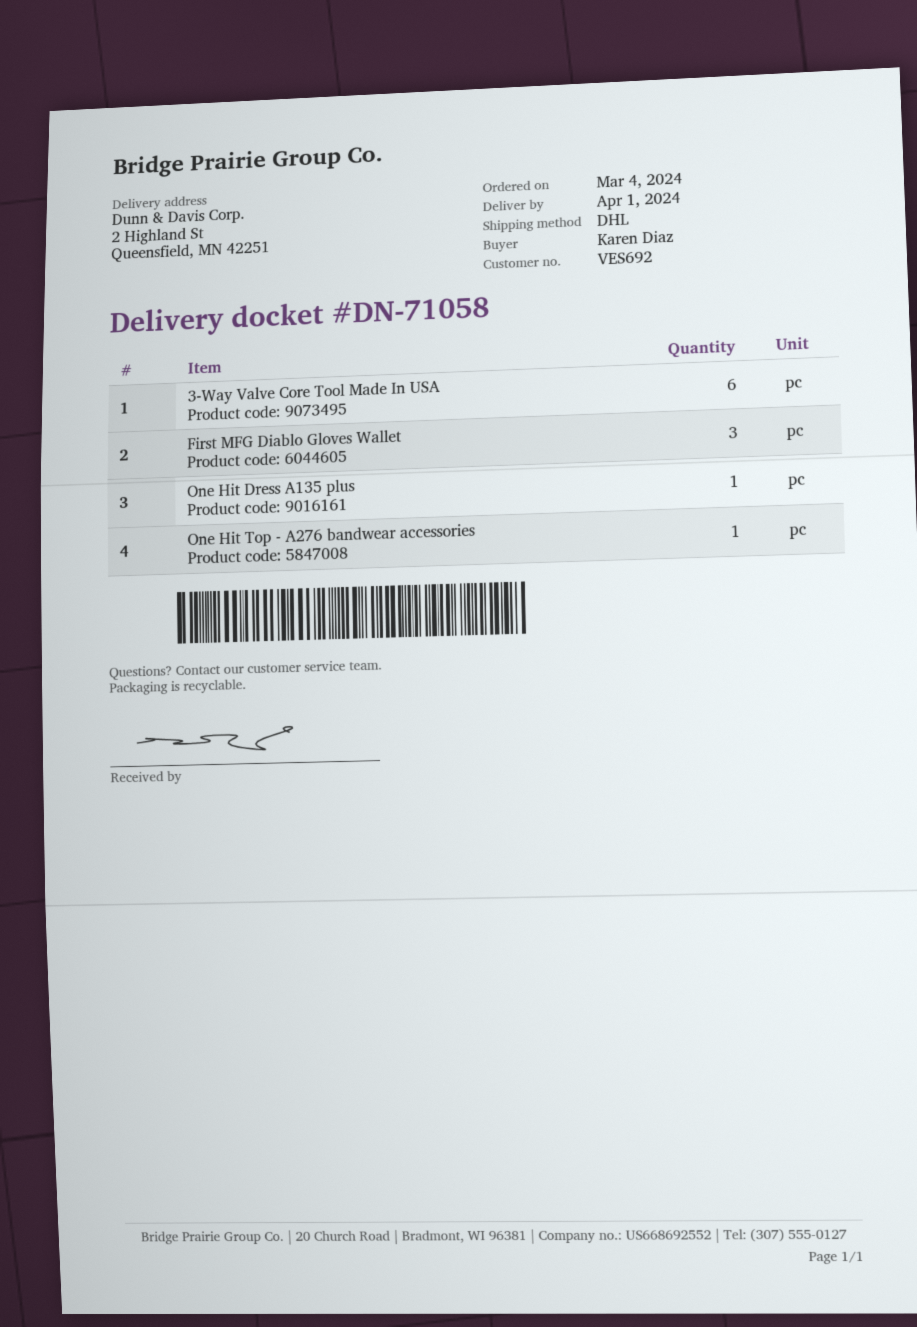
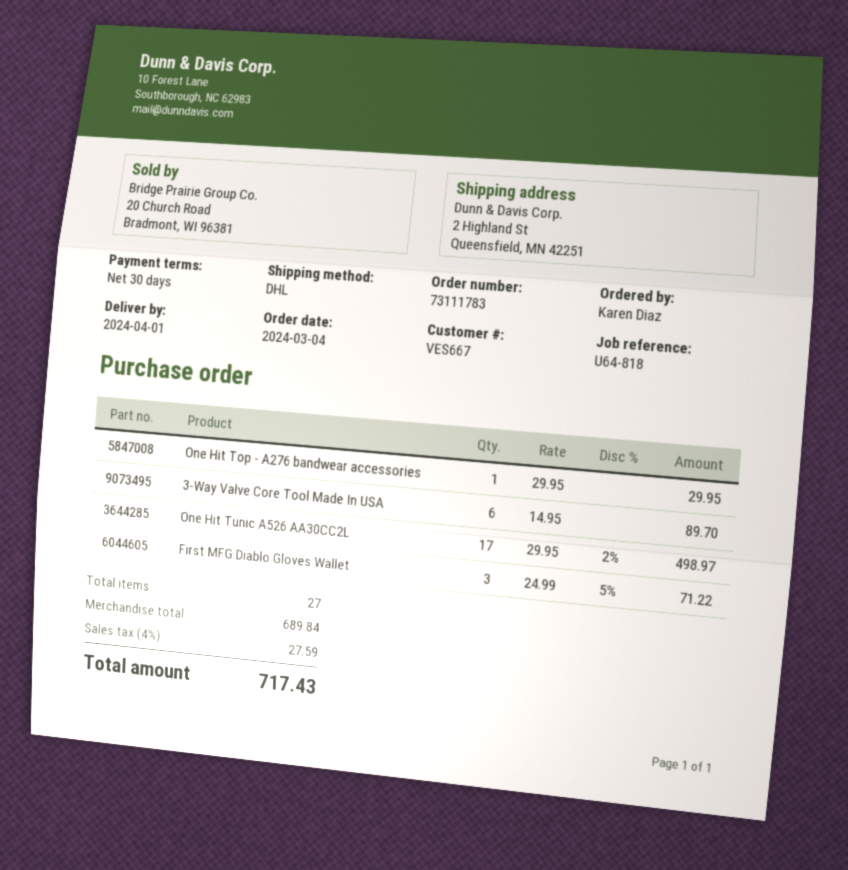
customer number: VES692 -> VES667
One Hit Dress A135 plus: 1 -> none
One Hit Tunic A526 AA30CC2L: none -> 17

